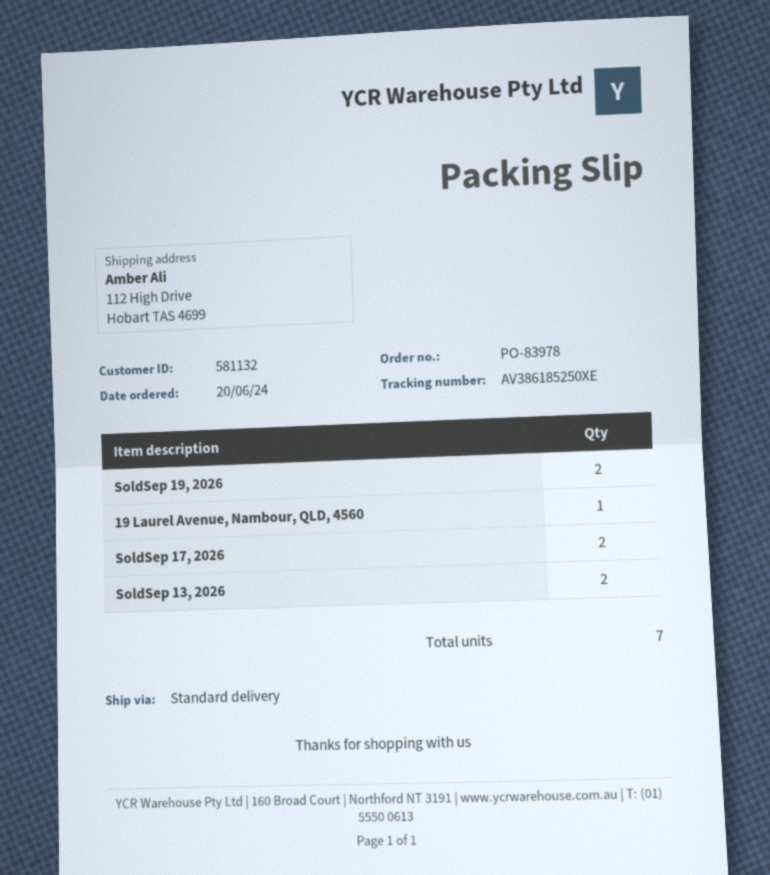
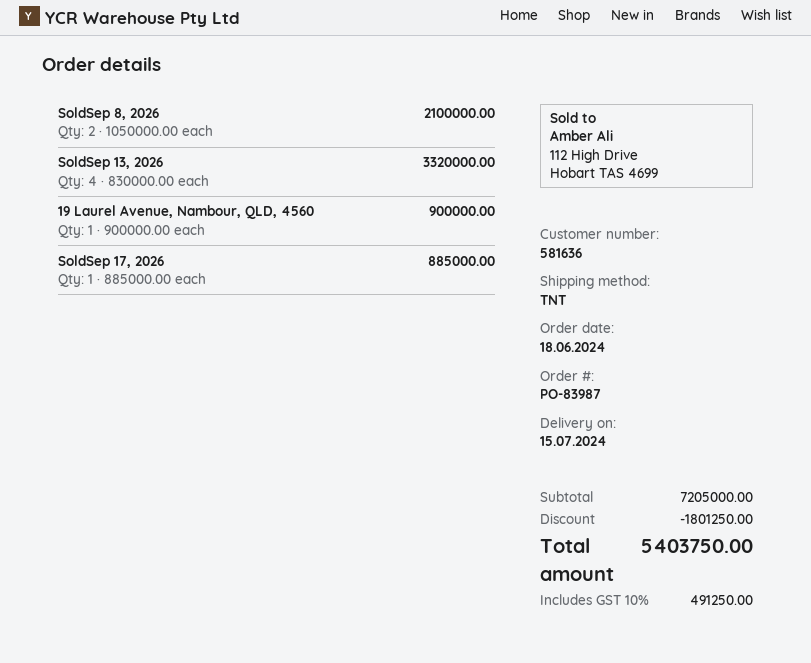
order number: PO-83978 -> PO-83987
order date: 2024-06-20 -> 2024-06-18
customer number: 581132 -> 581636
shipping method: standard -> TNT
SoldSep 19, 2026: 2 -> none
SoldSep 17, 2026: 2 -> 1
SoldSep 13, 2026: 2 -> 4
SoldSep 8, 2026: none -> 2

